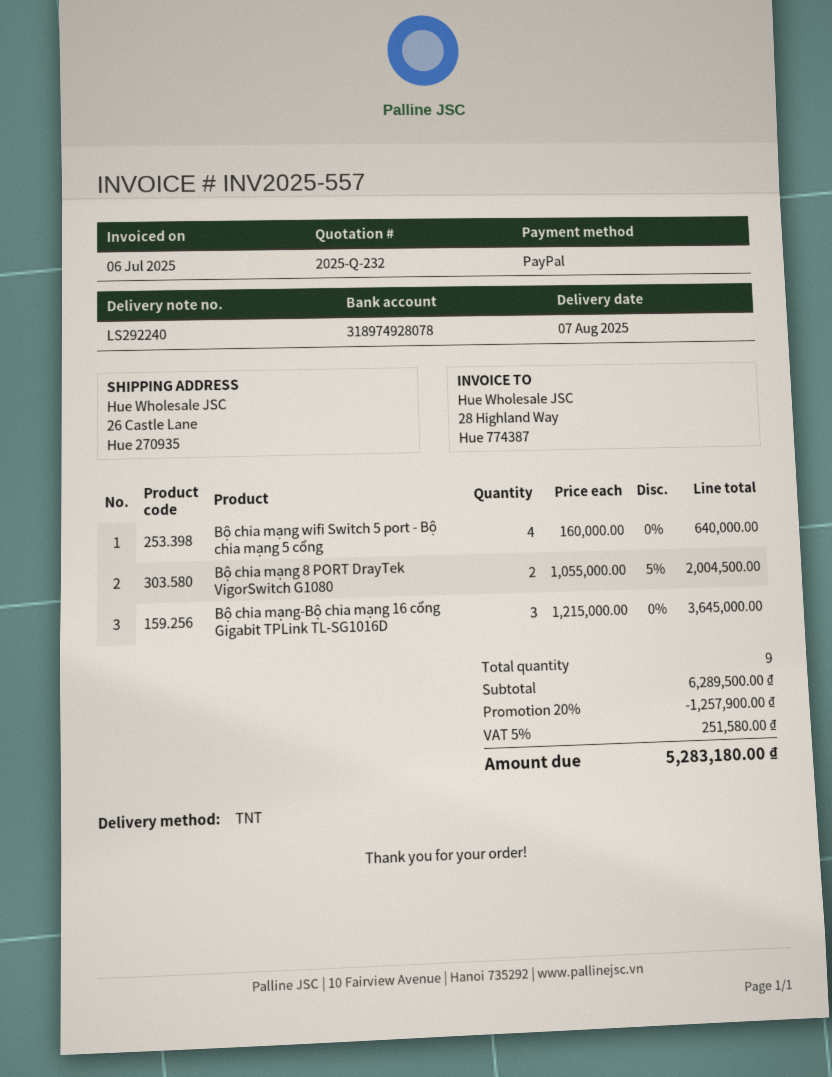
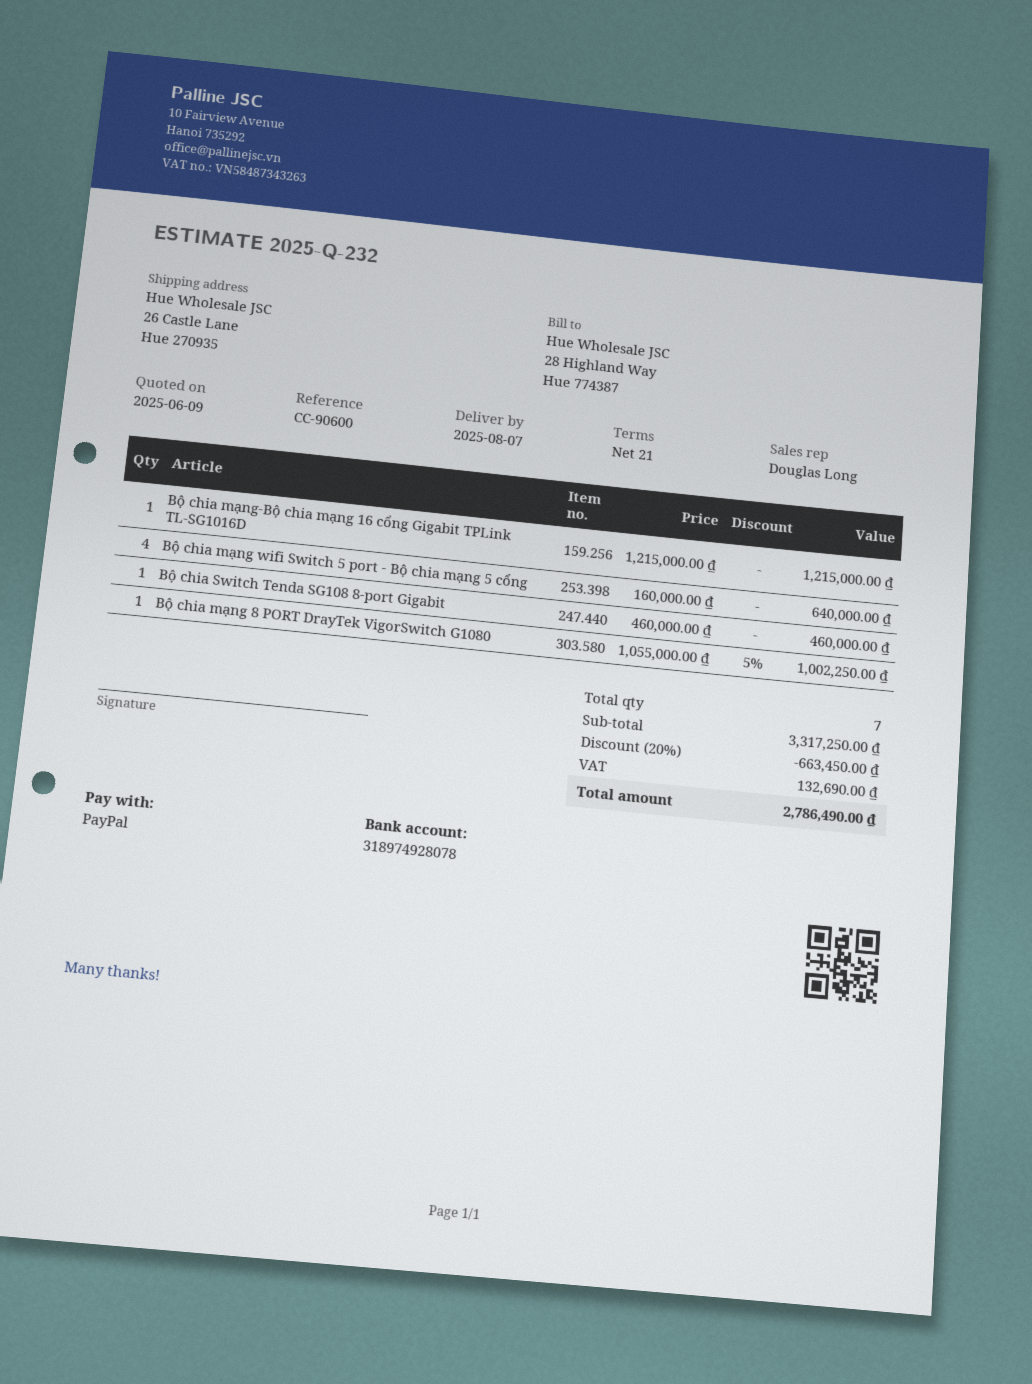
Bộ chia mạng 8 PORT DrayTek VigorSwitch G1080: 2 x 1055000.00 - 5% = 2004500.00 -> 1 x 1055000.00 - 5% = 1002250.00
Bộ chia mạng-Bộ chia mạng 16 cổng Gigabit TPLink TL-SG1016D: 3 x 1215000.00 = 3645000.00 -> 1 x 1215000.00 = 1215000.00
Bộ chia Switch Tenda SG108 8-port Gigabit: none -> 1 x 460000.00 = 460000.00
total quantity: 9 -> 7
subtotal: 6289500.00 -> 3317250.00
discount: 20% = 1257900.00 -> 20% = 663450.00
tax: 251580.00 -> 132690.00
total: 5283180.00 -> 2786490.00

